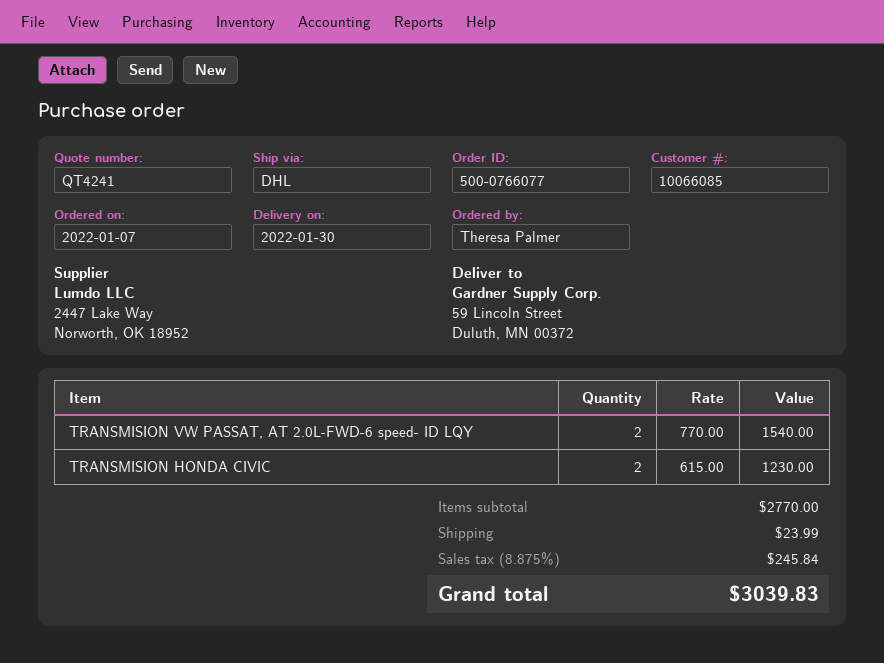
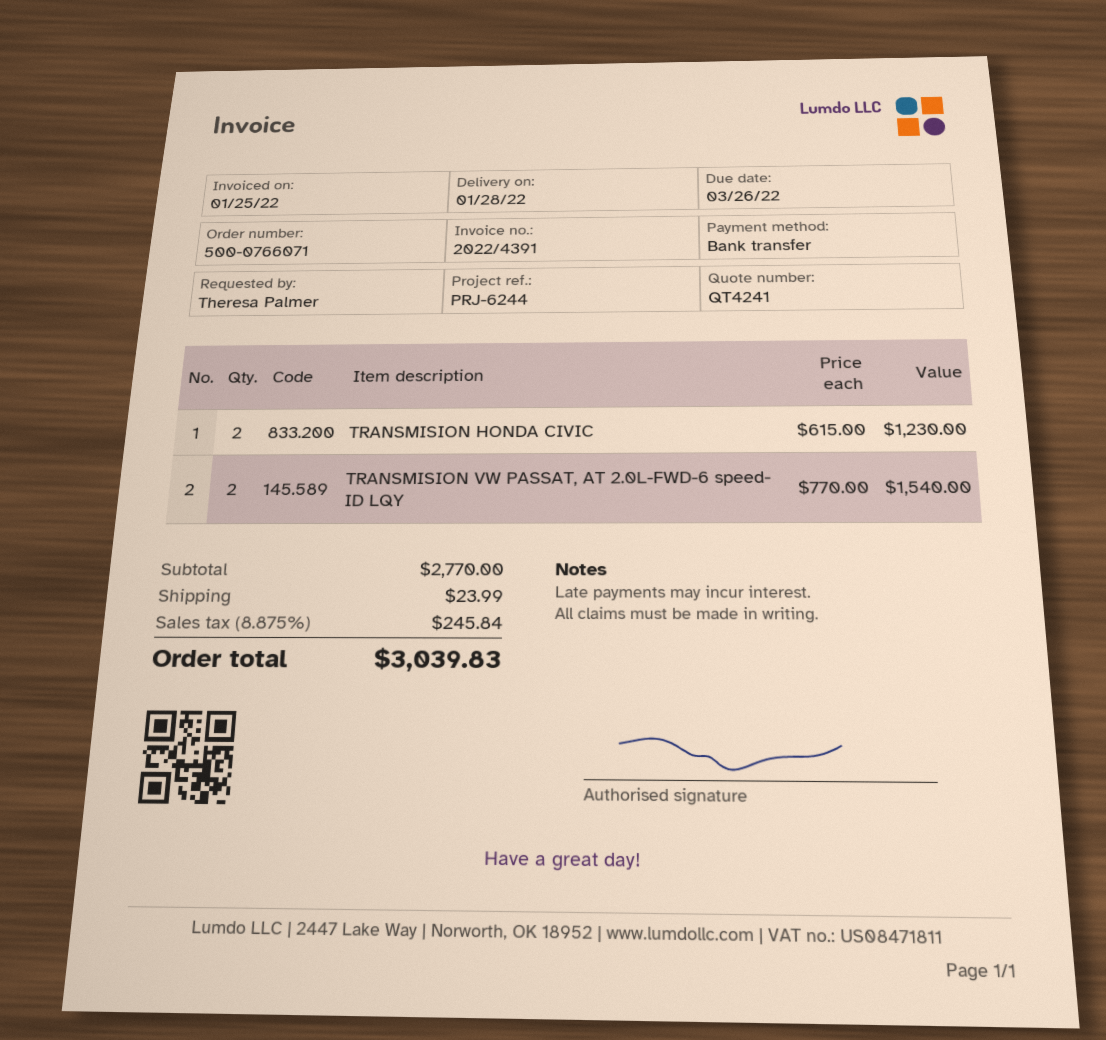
order number: 500-0766077 -> 500-0766071
delivery date: 2022-01-30 -> 2022-01-28

